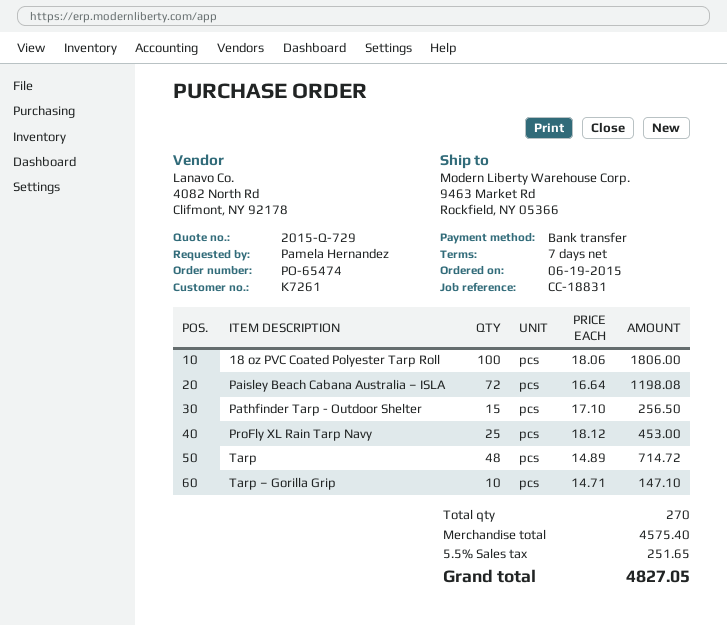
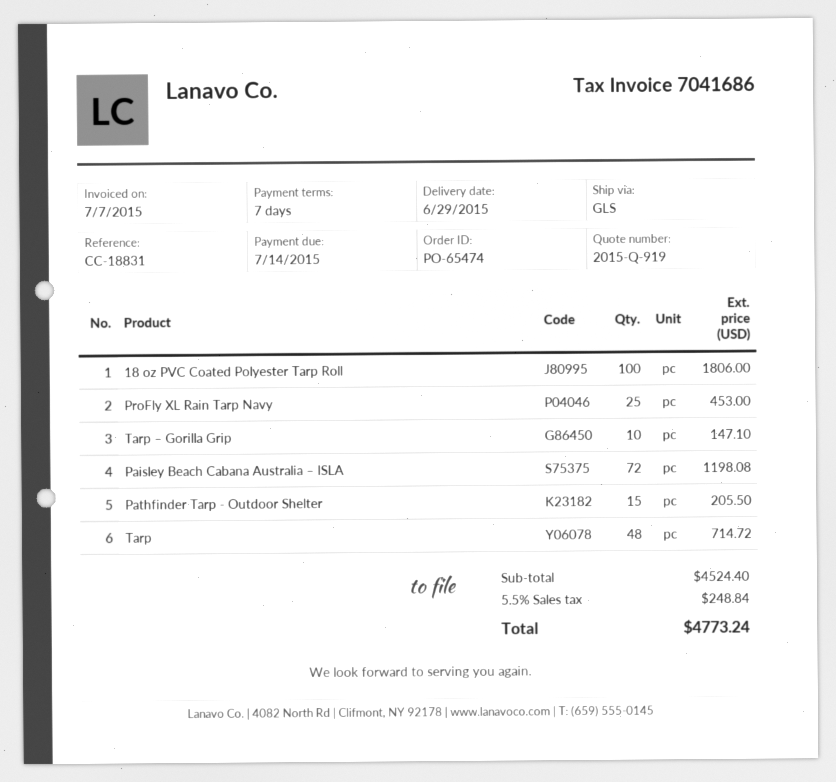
quote number: 2015-Q-729 -> 2015-Q-919
Pathfinder Tarp - Outdoor Shelter: 15 for 256.50 -> 15 for 205.50
subtotal: 4575.40 -> 4524.40
tax: 5.5% = 251.65 -> 5.5% = 248.84
total: 4827.05 -> 4773.24

